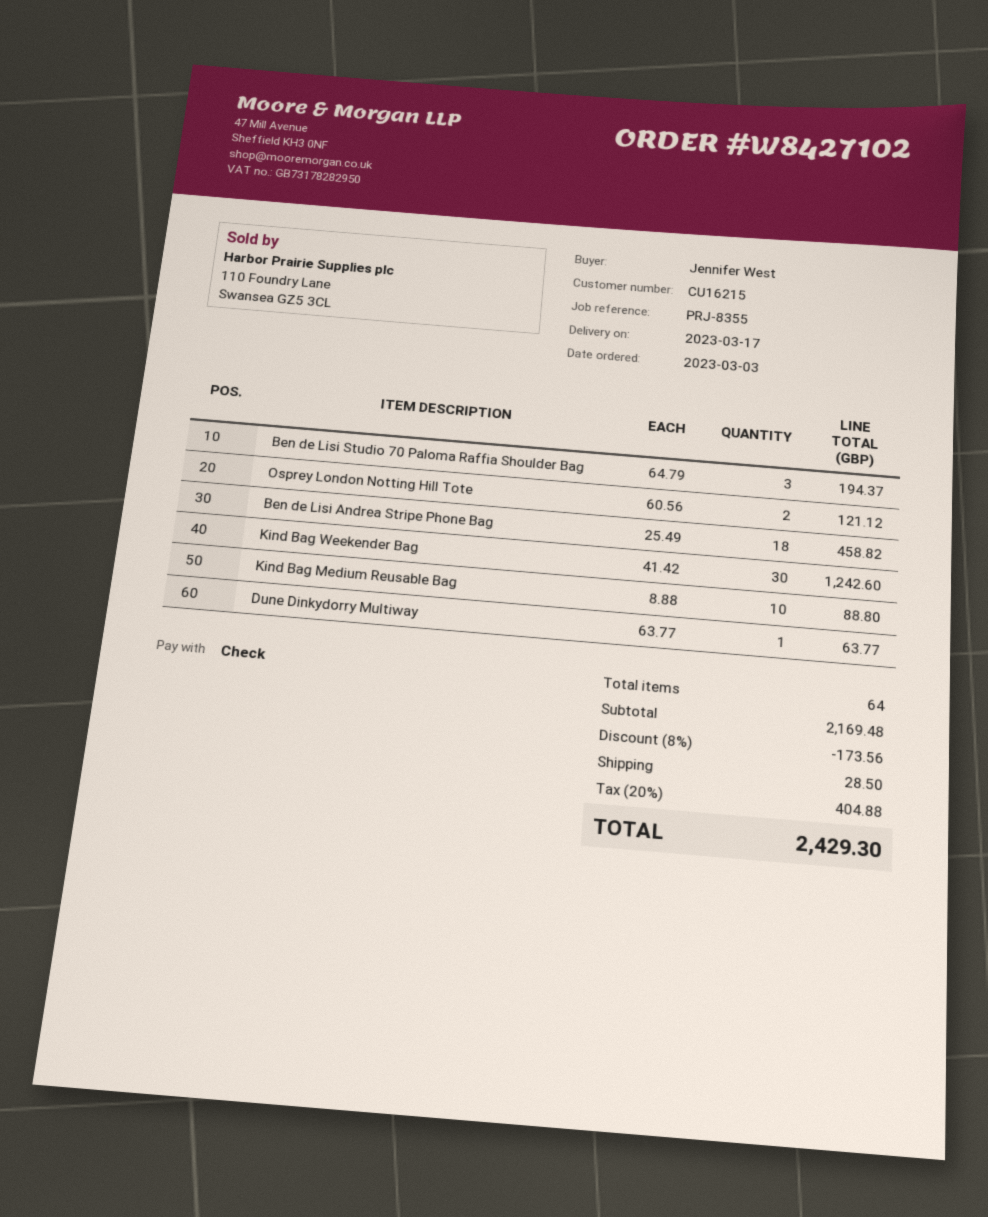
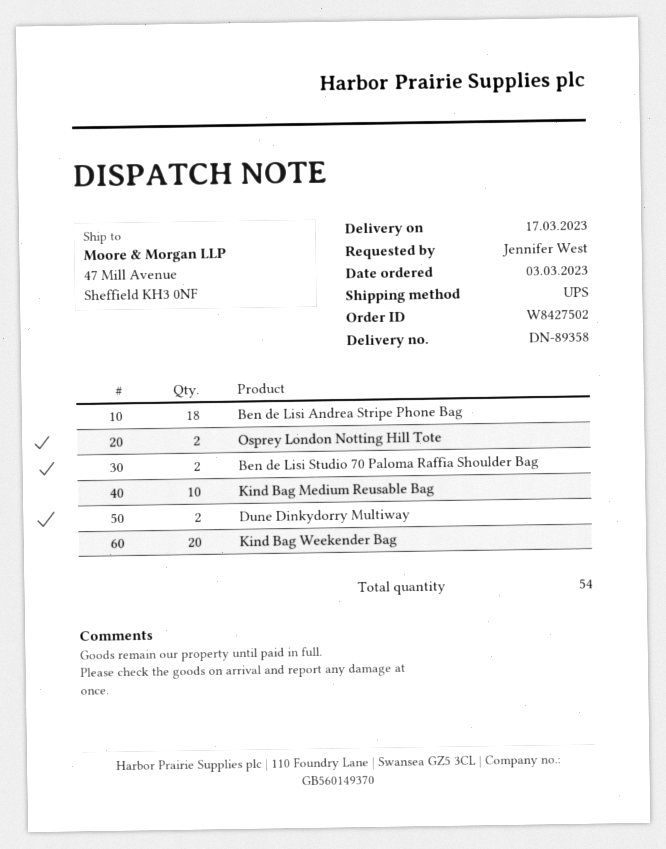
order number: W8427102 -> W8427502
Ben de Lisi Studio 70 Paloma Raffia Shoulder Bag: 3 -> 2
Kind Bag Weekender Bag: 30 -> 20
Dune Dinkydorry Multiway: 1 -> 2
total quantity: 64 -> 54

